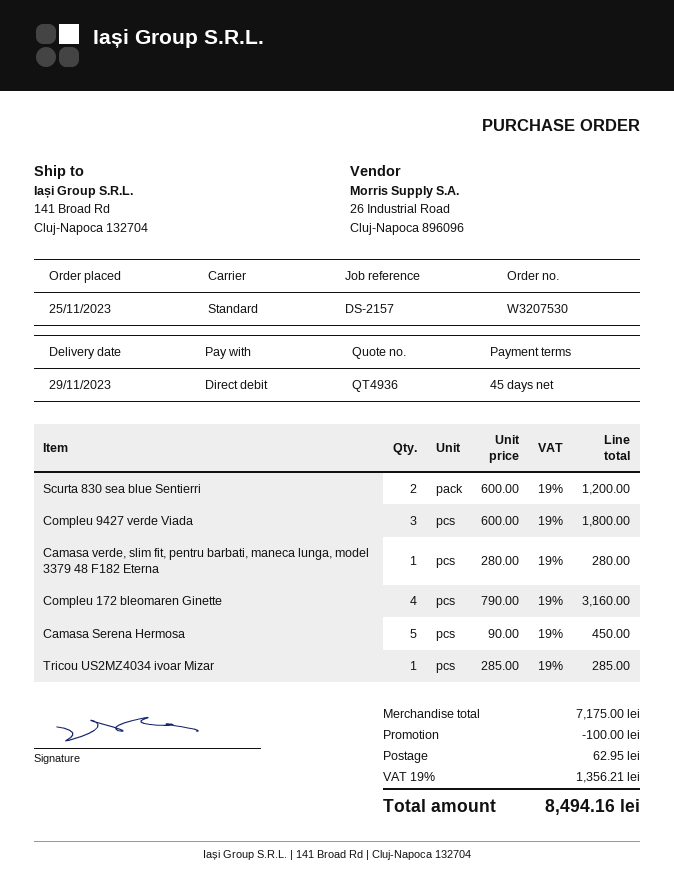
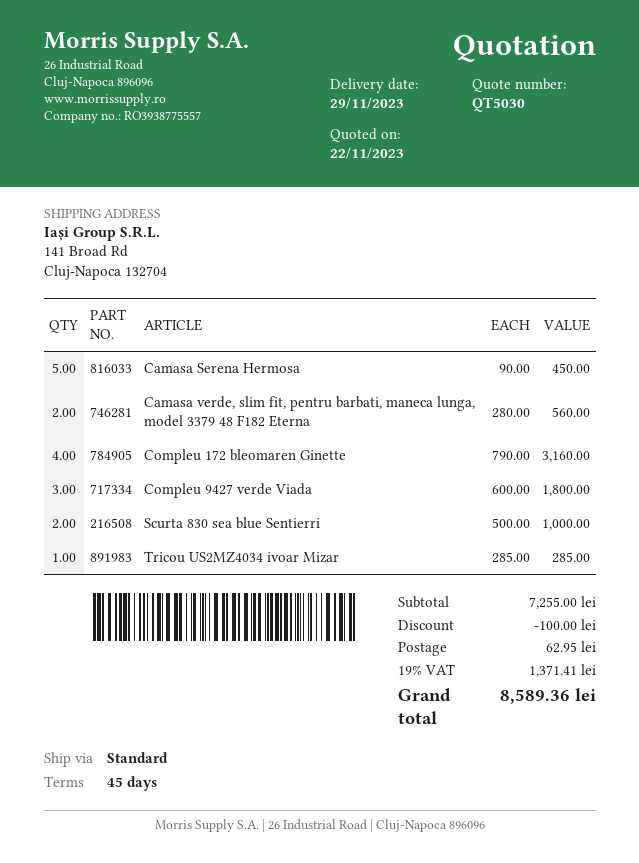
quote number: QT4936 -> QT5030
Scurta 830 sea blue Sentierri: 2 x 600.00 = 1200.00 -> 2 x 500.00 = 1000.00
Camasa verde, slim fit, pentru barbati, maneca lunga, model 3379 48 F182 Eterna: 1 x 280.00 = 280.00 -> 2 x 280.00 = 560.00
subtotal: 7175.00 -> 7255.00
tax: 19% = 1356.21 -> 19% = 1371.41
total: 8494.16 -> 8589.36

